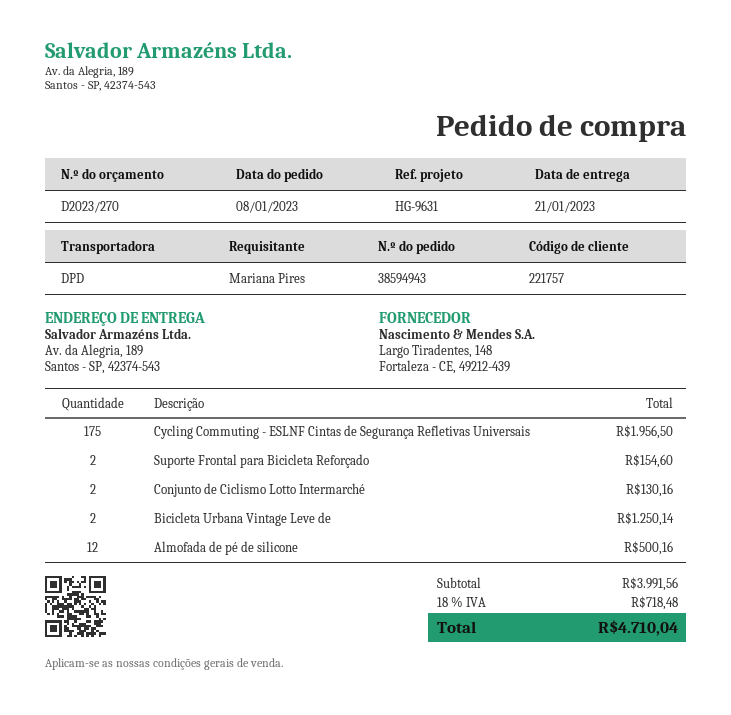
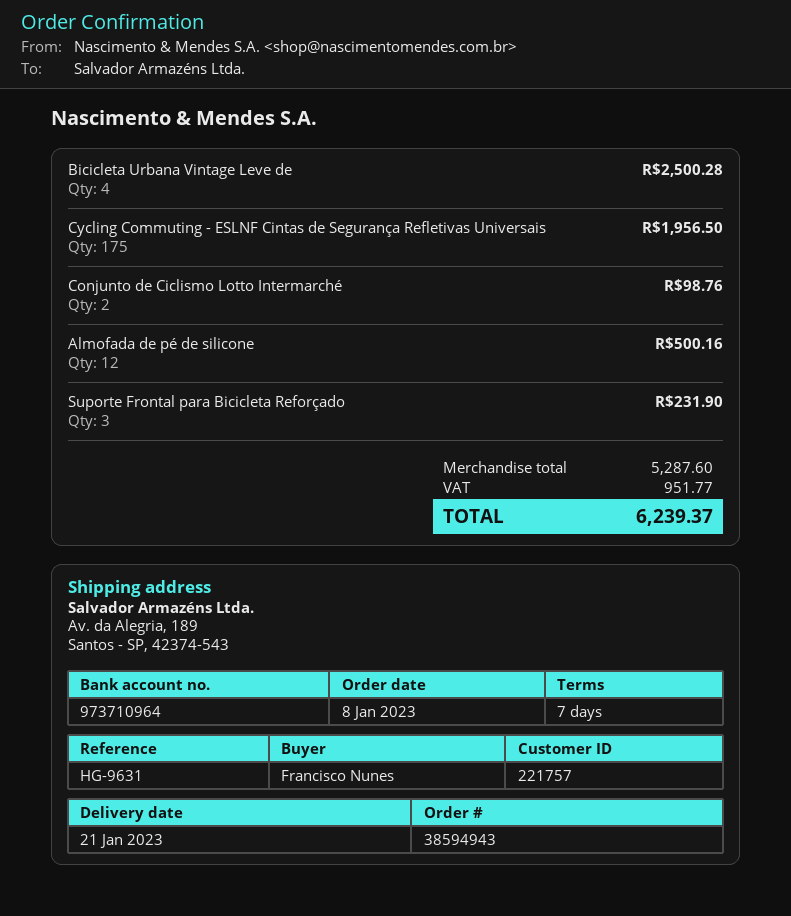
ordered by: Mariana Pires -> Francisco Nunes
Suporte Frontal para Bicicleta Reforçado: 2 for 154.60 -> 3 for 231.90
Conjunto de Ciclismo Lotto Intermarché: 2 for 130.16 -> 2 for 98.76
Bicicleta Urbana Vintage Leve de: 2 for 1250.14 -> 4 for 2500.28
subtotal: 3991.56 -> 5287.60
tax: 718.48 -> 951.77
total: 4710.04 -> 6239.37

